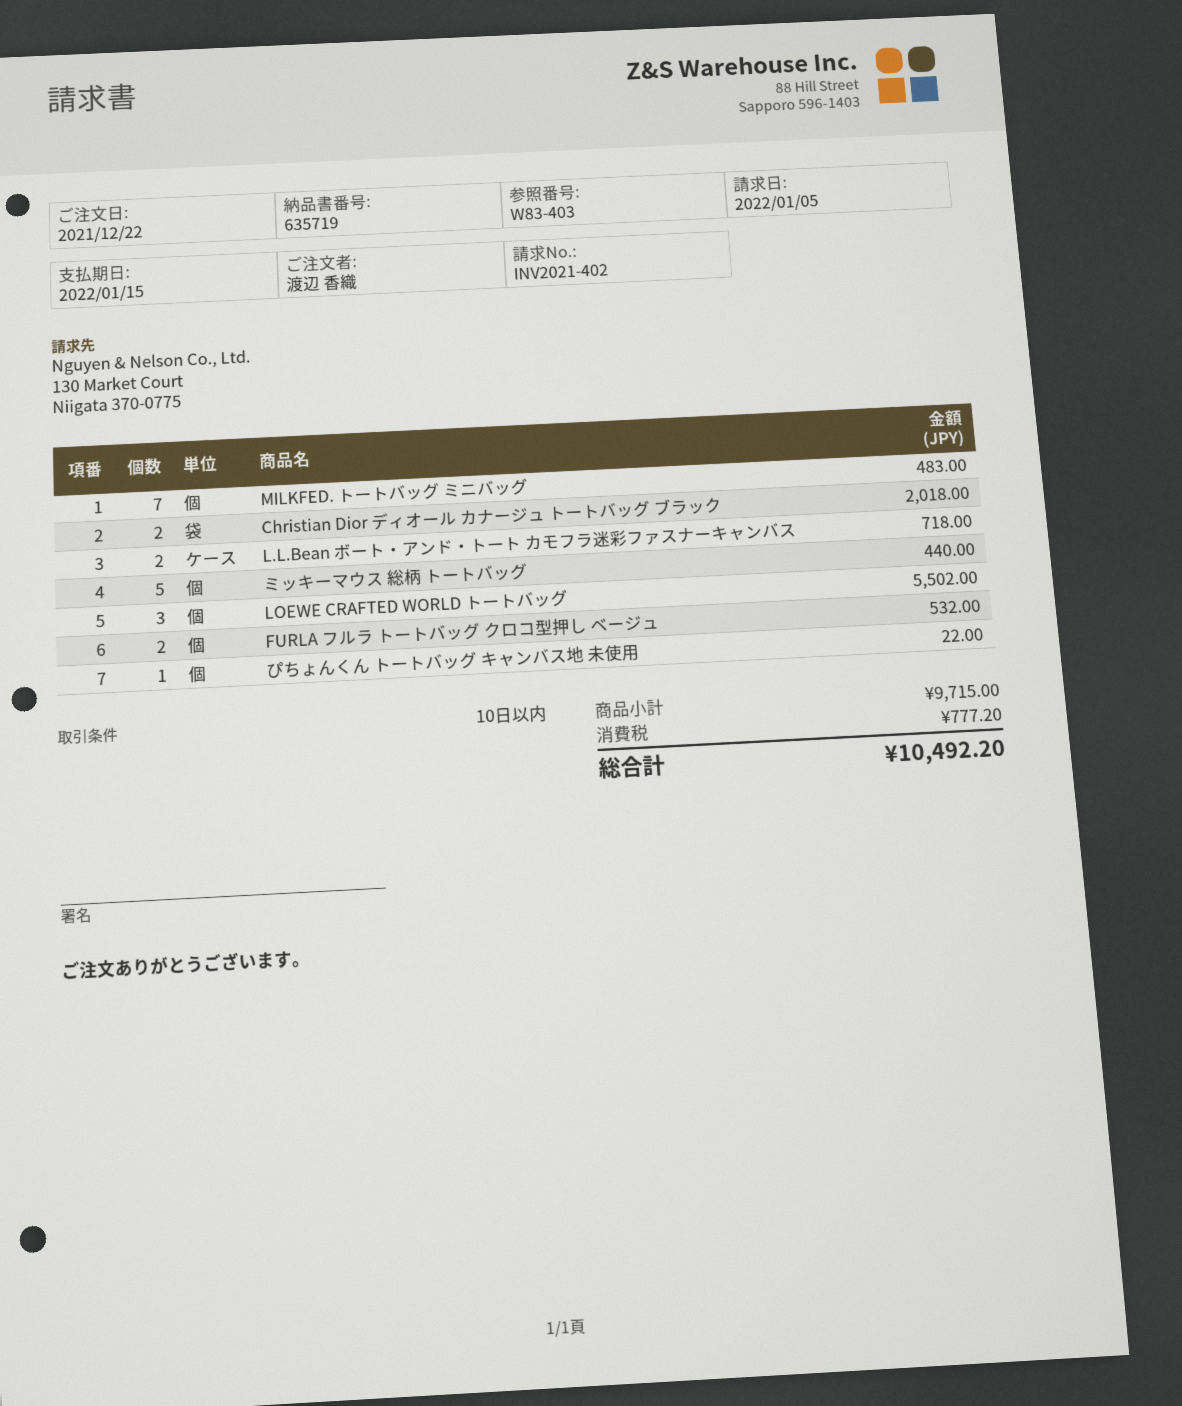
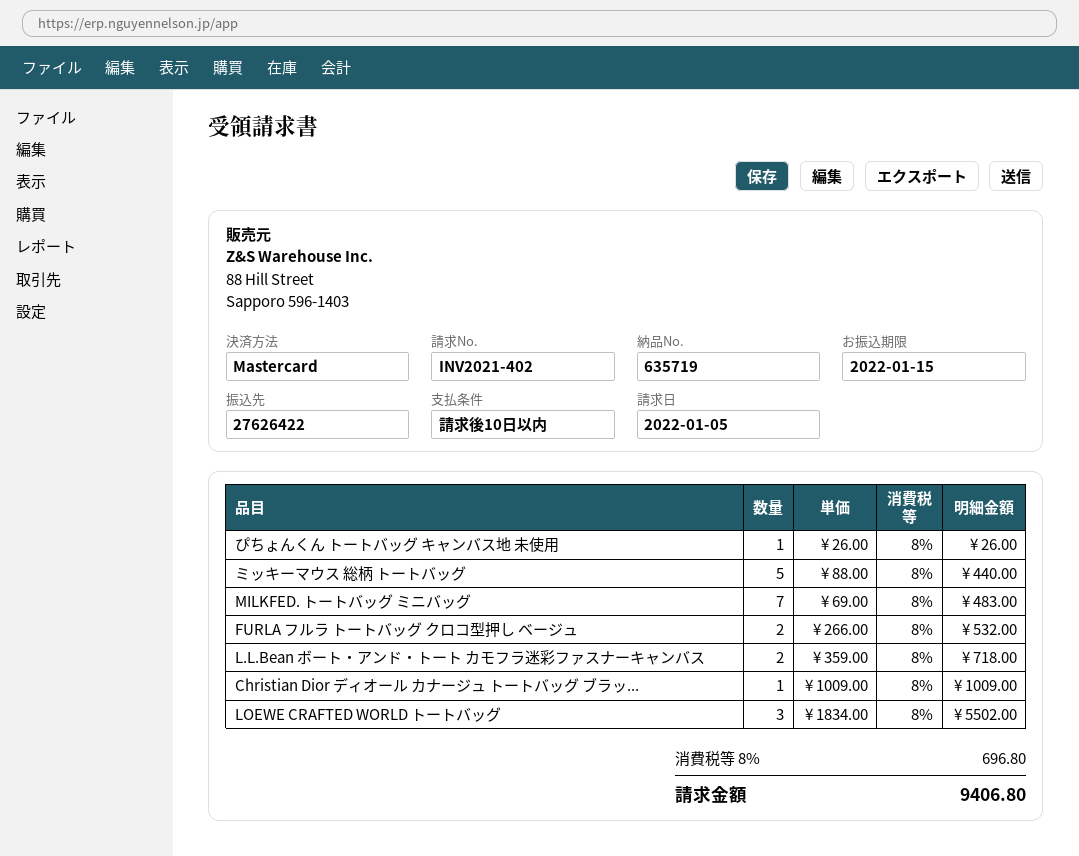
Christian Dior ディオール カナージュ トートバッグ ブラック: 2 for 2018.00 -> 1 for 1009.00
ぴちょんくん トートバッグ キャンバス地 未使用: 1 for 22.00 -> 1 for 26.00
tax: 777.20 -> 696.80
total: 10492.20 -> 9406.80

